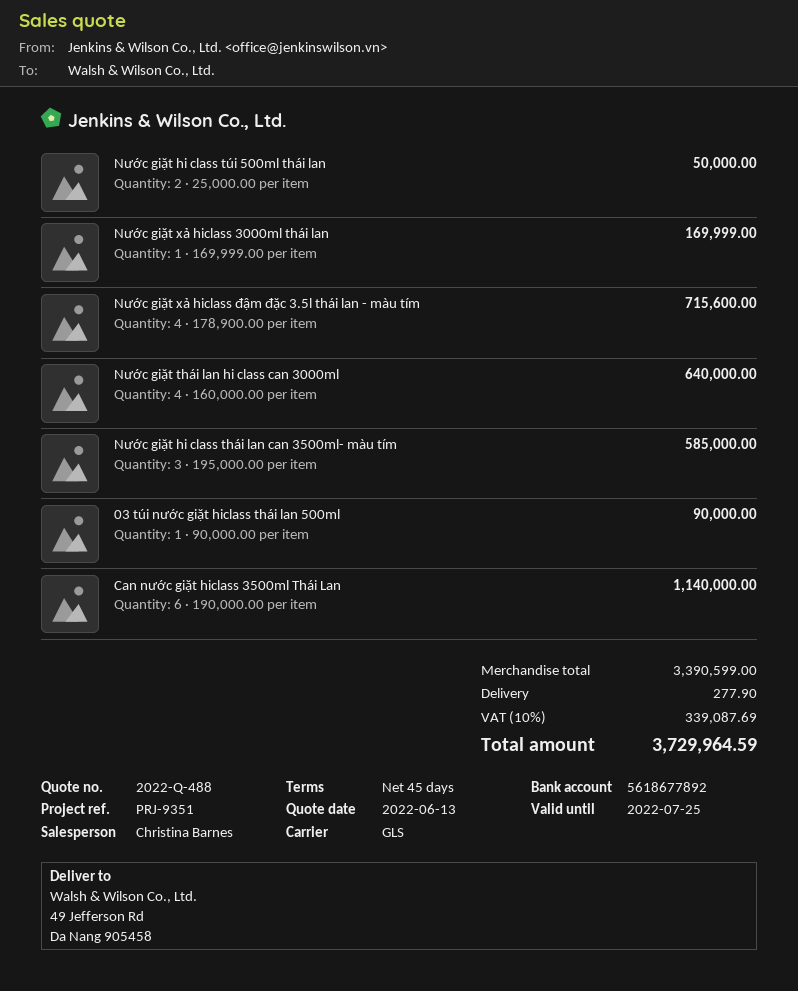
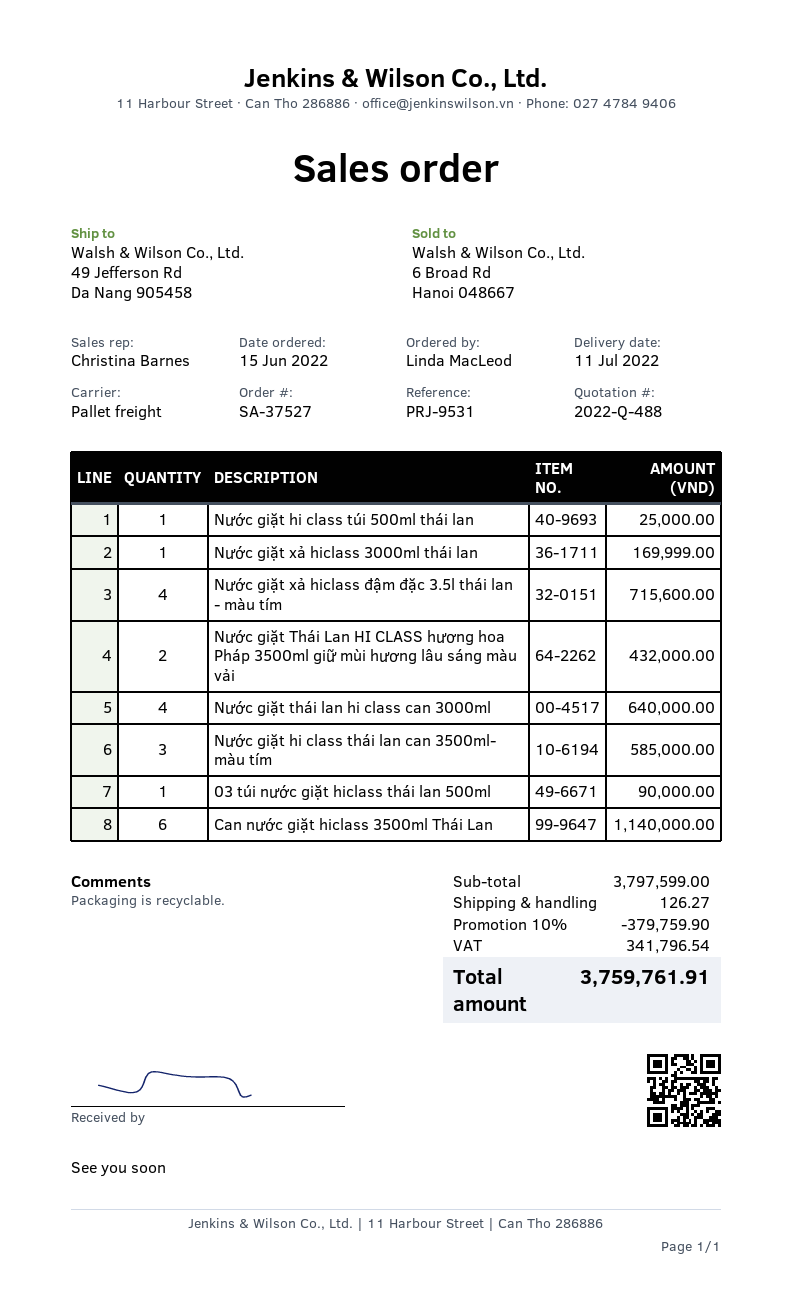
reference: PRJ-9351 -> PRJ-9531
shipping method: GLS -> pallet freight
Nước giặt hi class túi 500ml thái lan: 2 for 50000.00 -> 1 for 25000.00
Nước giặt Thái Lan HI CLASS hương hoa Pháp 3500ml giữ mùi hương lâu sáng màu vải: none -> 2 for 432000.00
subtotal: 3390599.00 -> 3797599.00
discount: none -> 10% = 379759.90
shipping: 277.90 -> 126.27
tax: 339087.69 -> 341796.54
total: 3729964.59 -> 3759761.91

